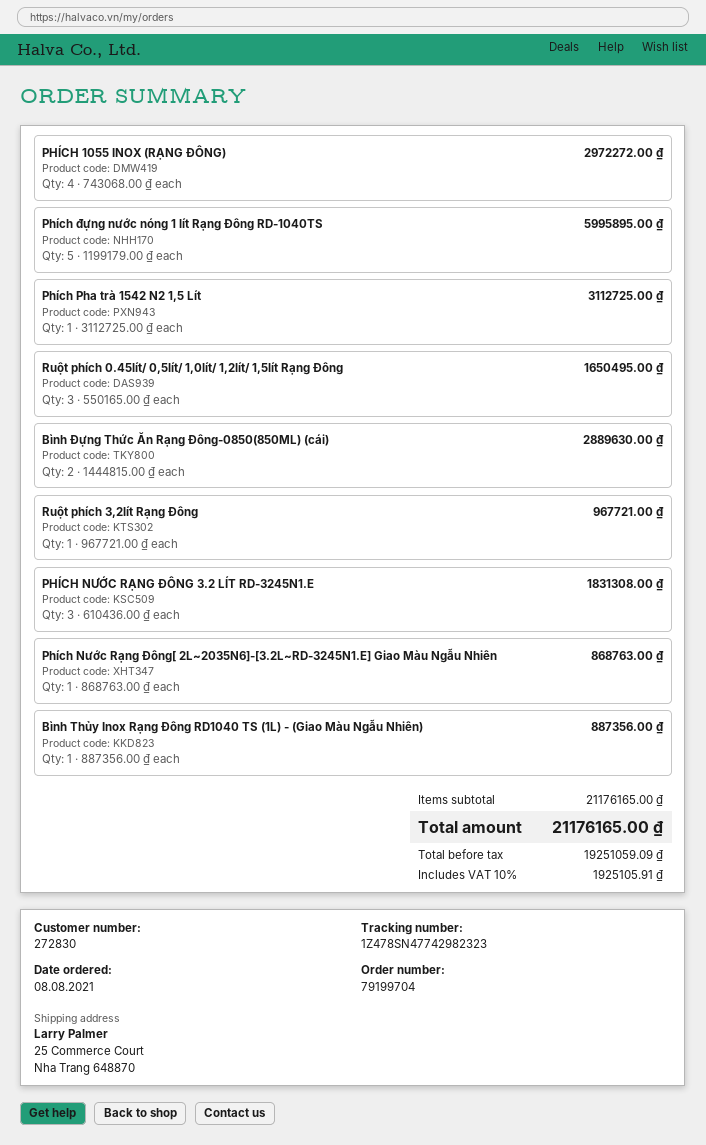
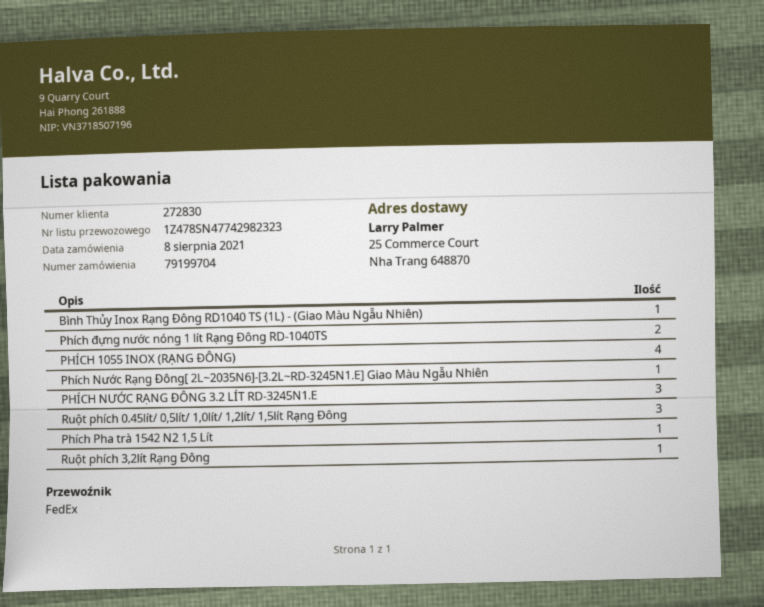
Phích đựng nước nóng 1 lít Rạng Đông RD-1040TS: 5 -> 2
Bình Đựng Thức Ăn Rạng Đông-0850(850ML) (cái): 2 -> none

